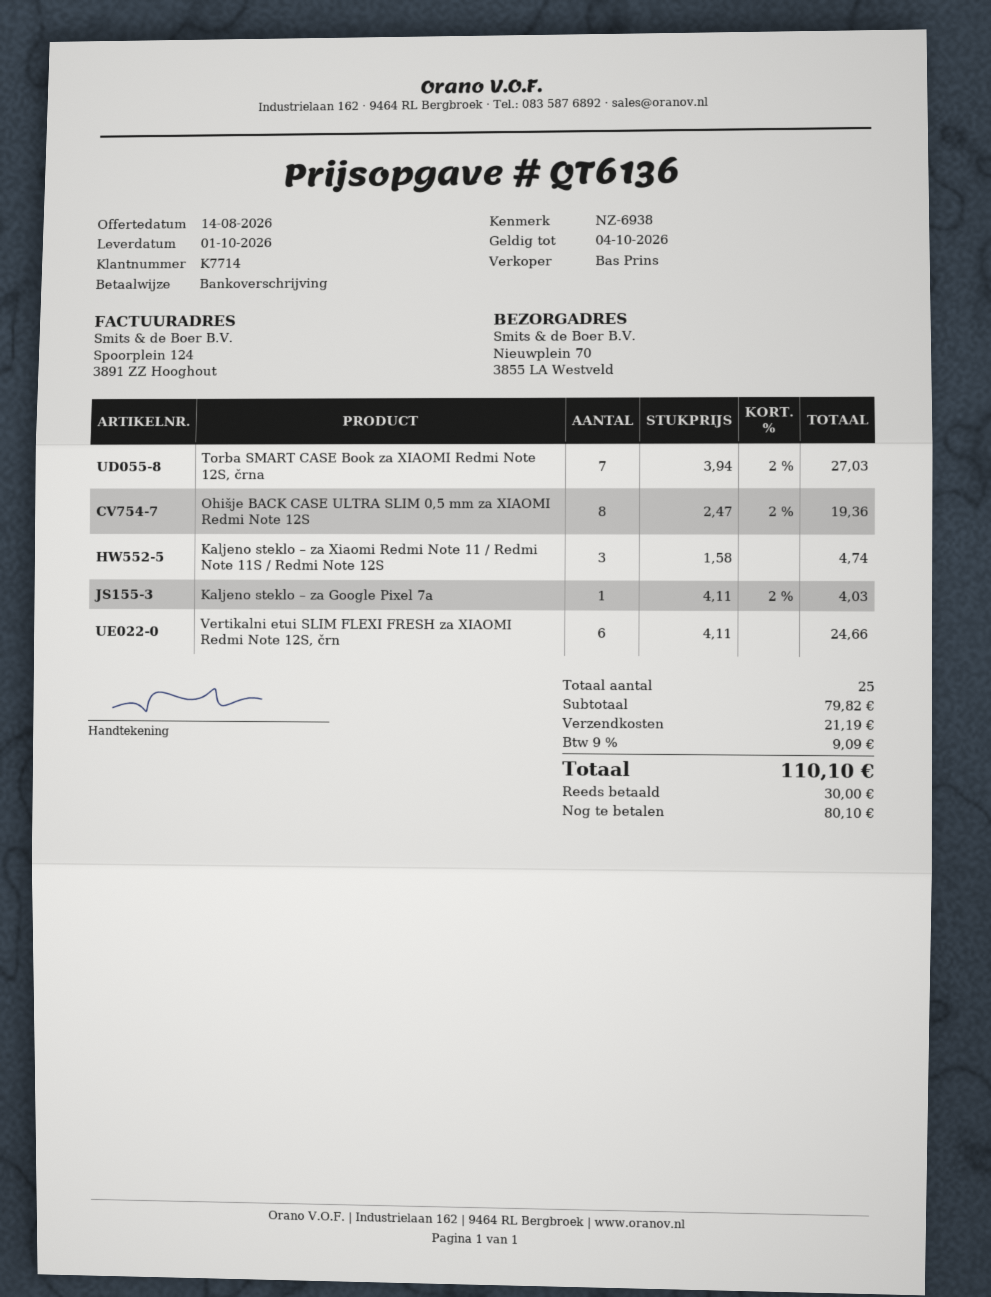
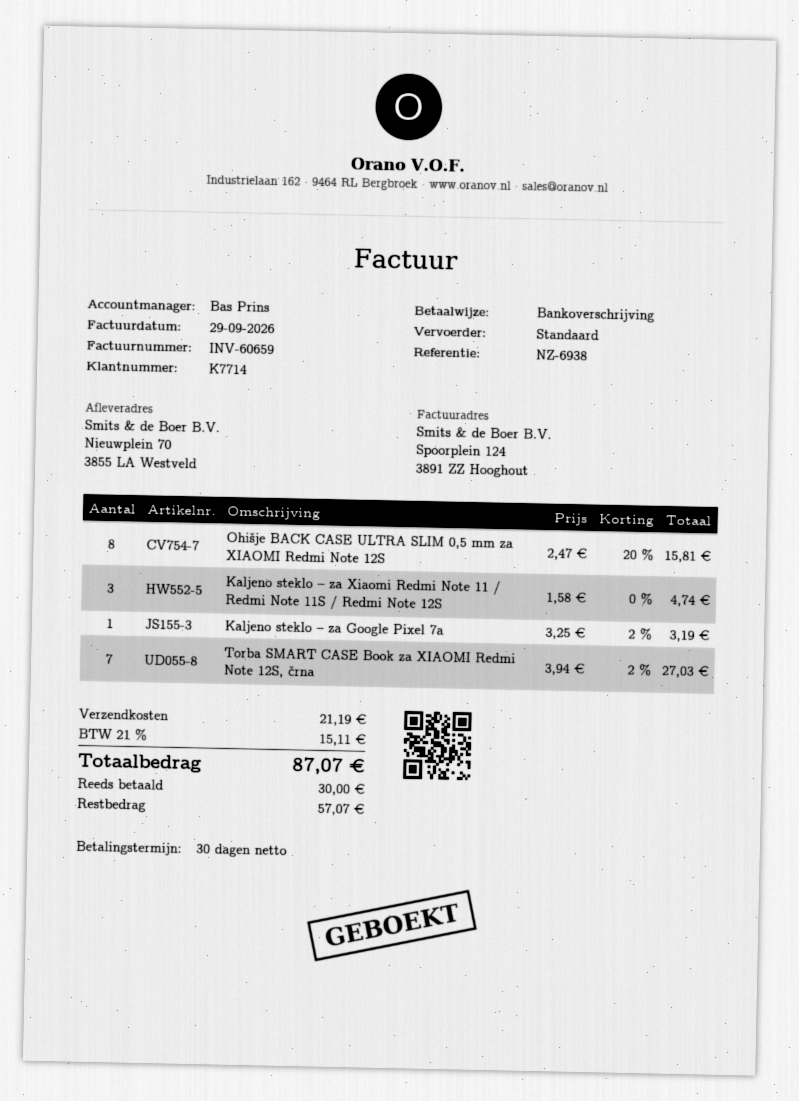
Ohišje BACK CASE ULTRA SLIM 0,5 mm za XIAOMI Redmi Note 12S: 8 x 2.47 - 2% = 19.36 -> 8 x 2.47 - 20% = 15.81
Kaljeno steklo – za Google Pixel 7a: 1 x 4.11 - 2% = 4.03 -> 1 x 3.25 - 2% = 3.19
Vertikalni etui SLIM FLEXI FRESH za XIAOMI Redmi Note 12S, črn: 6 x 4.11 = 24.66 -> none
tax: 9% = 9.09 -> 21% = 15.11
total: 110.10 -> 87.07
balance: 80.10 -> 57.07

